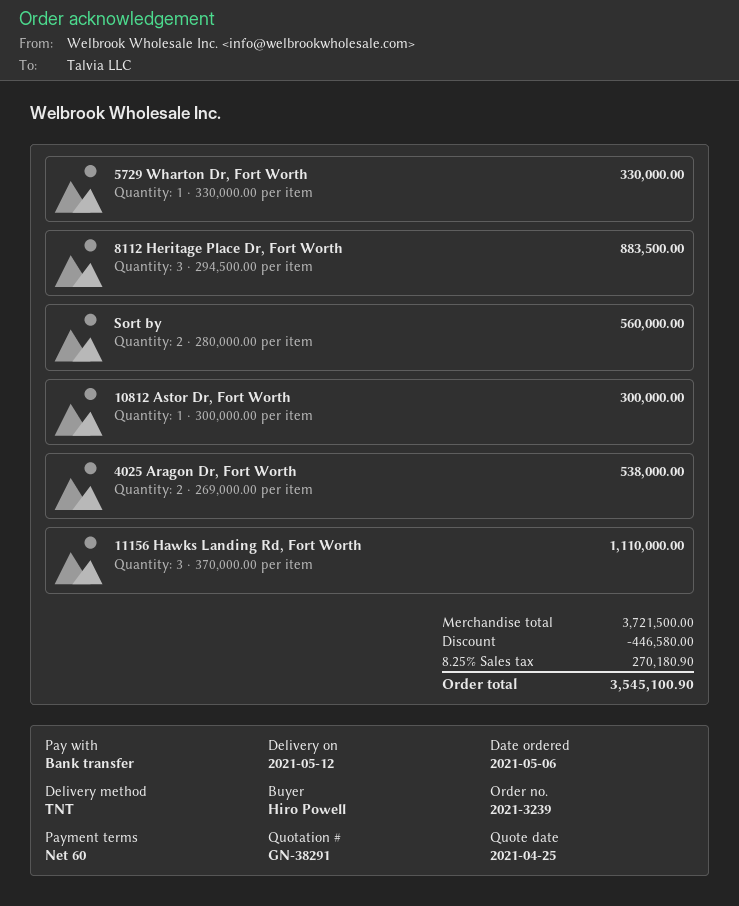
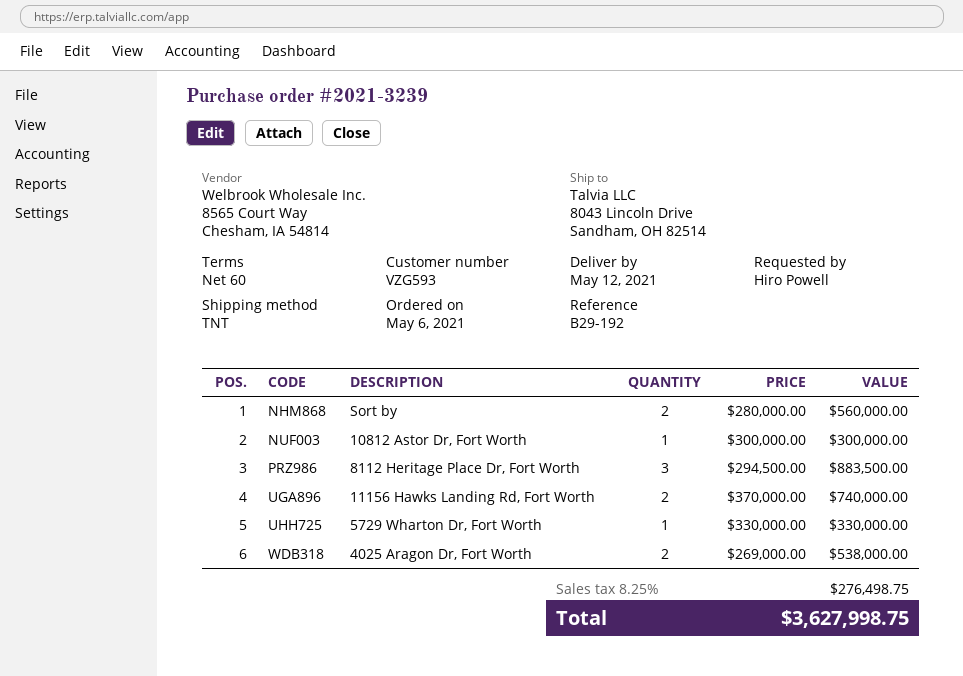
11156 Hawks Landing Rd, Fort Worth: 3 x 370000.00 = 1110000.00 -> 2 x 370000.00 = 740000.00
discount: 446580.00 -> none
tax: 8.25% = 270180.90 -> 8.25% = 276498.75
total: 3545100.90 -> 3627998.75

